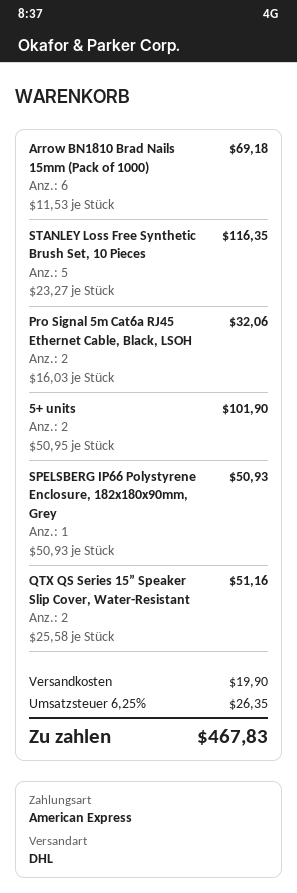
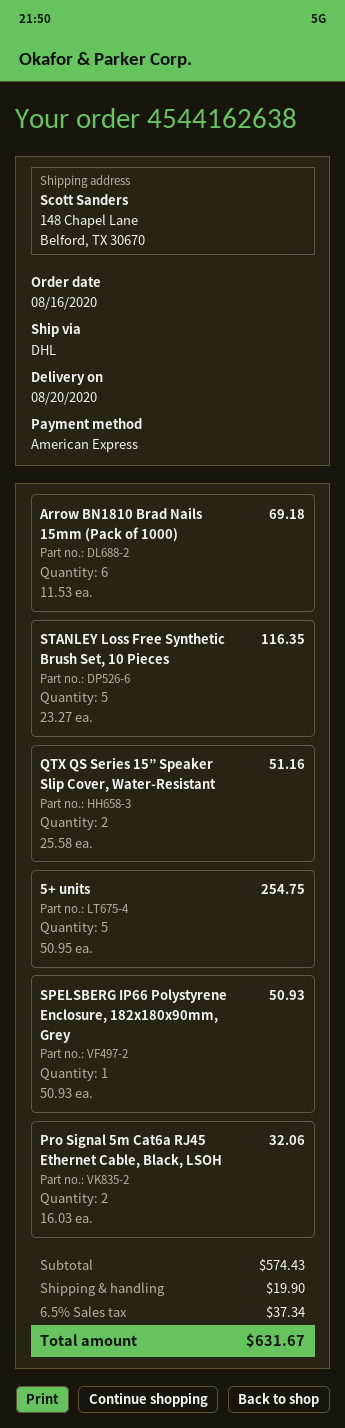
5+ units: 2 x 50.95 = 101.90 -> 5 x 50.95 = 254.75
tax: 6.25% = 26.35 -> 6.5% = 37.34
total: 467.83 -> 631.67

